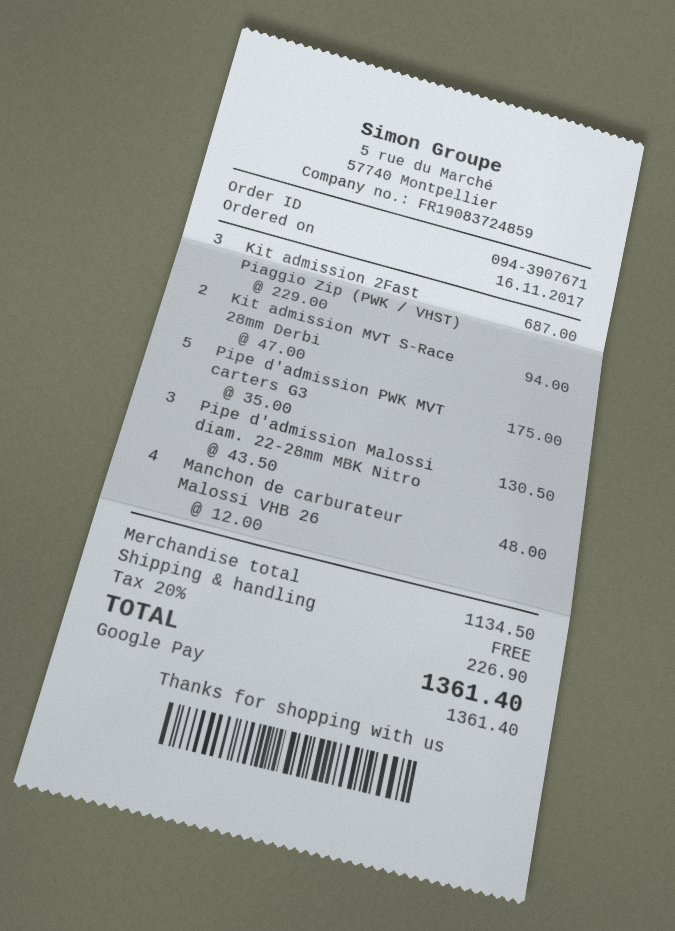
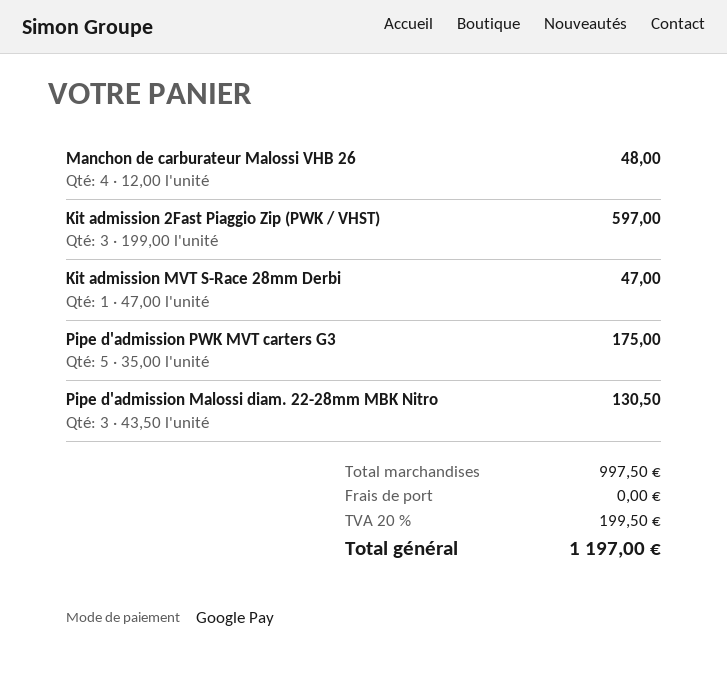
Kit admission 2Fast Piaggio Zip (PWK / VHST): 3 x 229.00 = 687.00 -> 3 x 199.00 = 597.00
Kit admission MVT S-Race 28mm Derbi: 2 x 47.00 = 94.00 -> 1 x 47.00 = 47.00
subtotal: 1134.50 -> 997.50
tax: 20% = 226.90 -> 20% = 199.50
total: 1361.40 -> 1197.00

